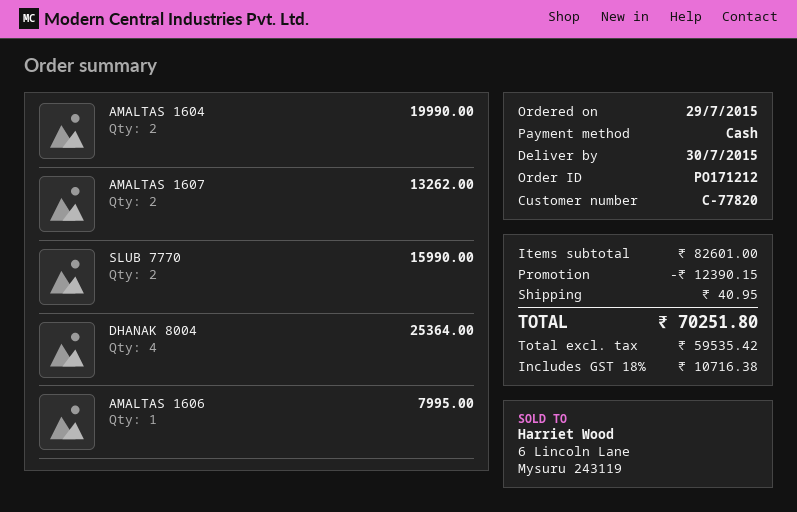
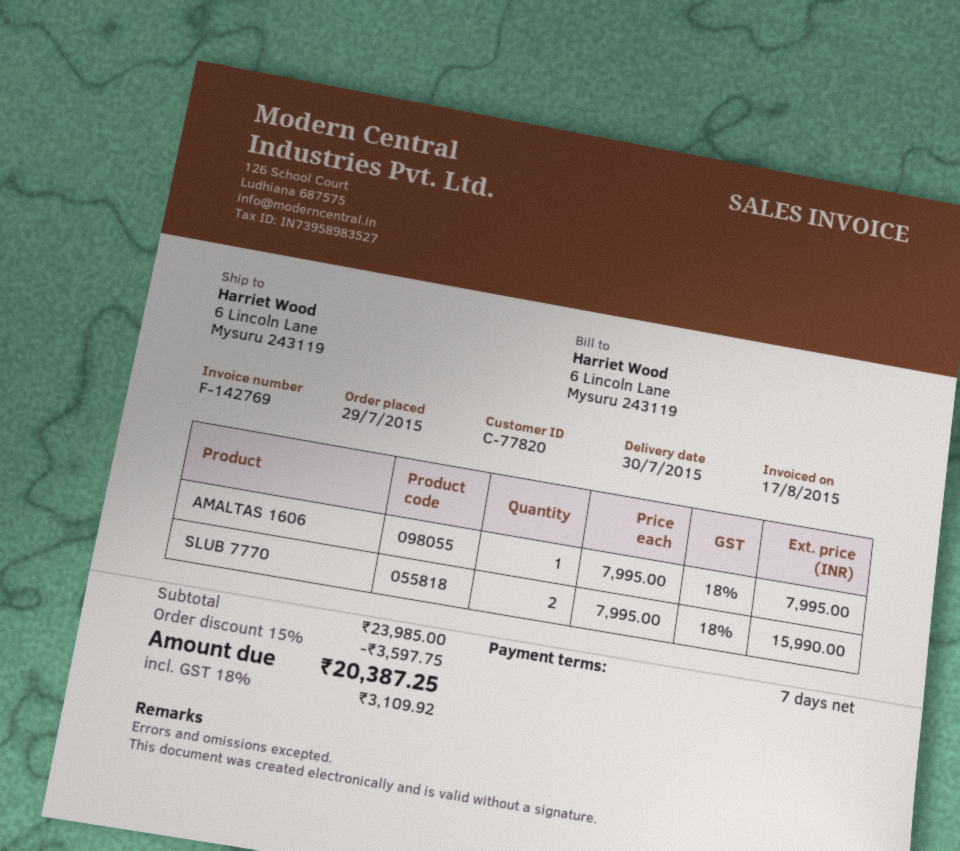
AMALTAS 1604: 2 for 19990.00 -> none
AMALTAS 1607: 2 for 13262.00 -> none
DHANAK 8004: 4 for 25364.00 -> none
subtotal: 82601.00 -> 23985.00
discount: 12390.15 -> 3597.75
shipping: 40.95 -> none
tax: 18% = 10716.38 -> 18% = 3109.92
total: 70251.80 -> 20387.25

